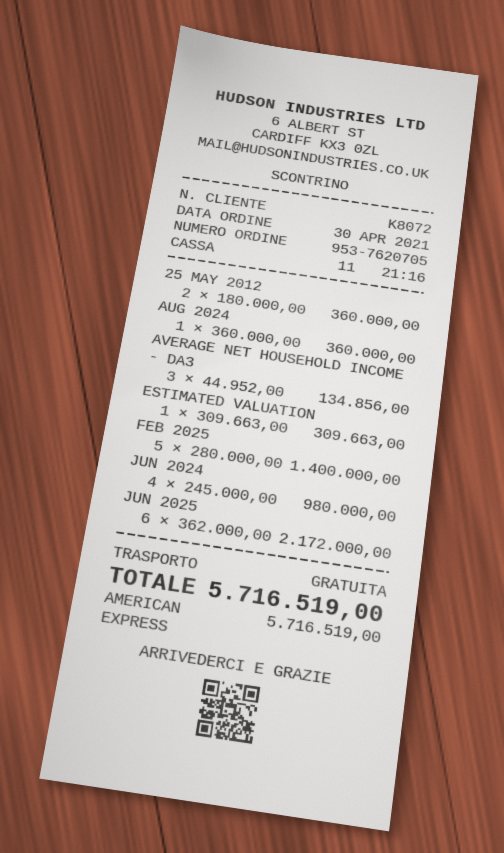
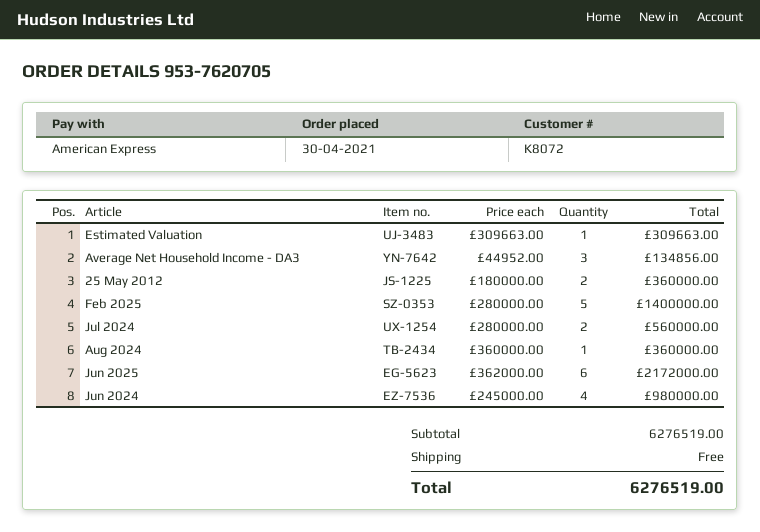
Jul 2024: none -> 2 x 280000.00 = 560000.00
total: 5716519.00 -> 6276519.00

